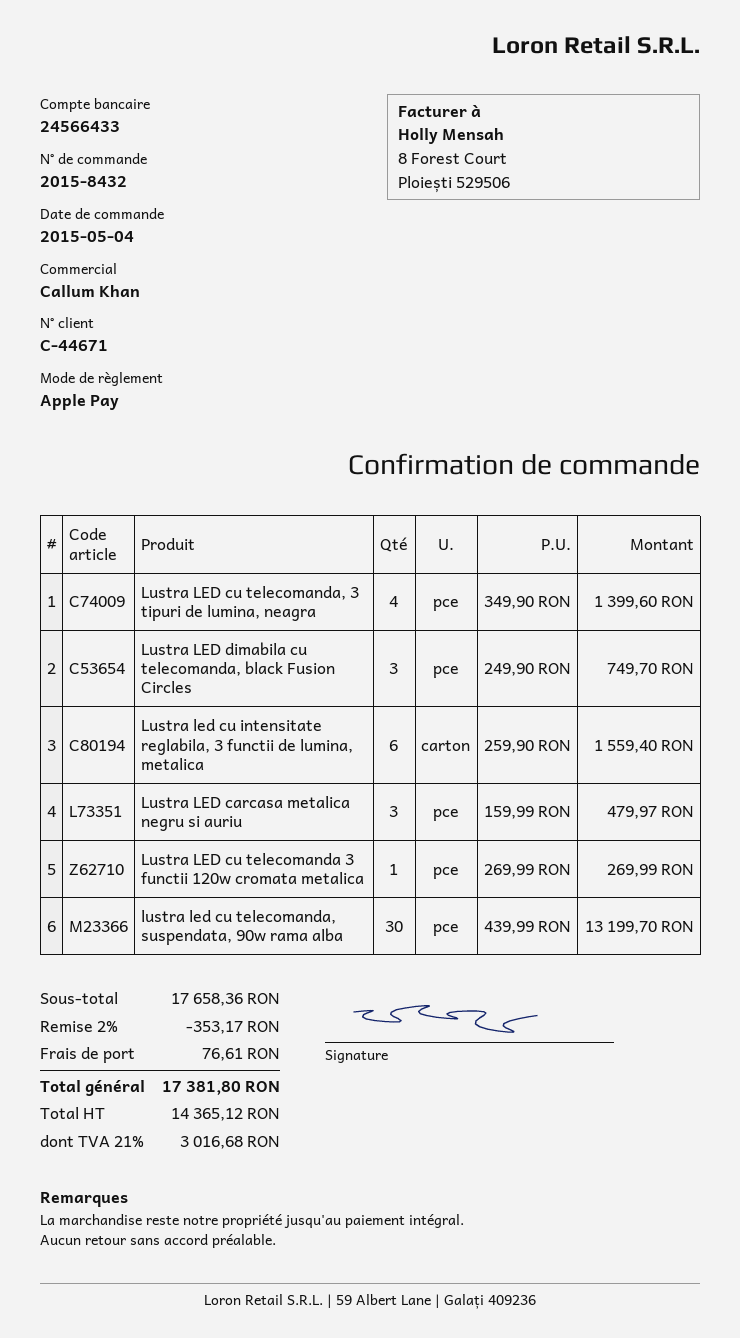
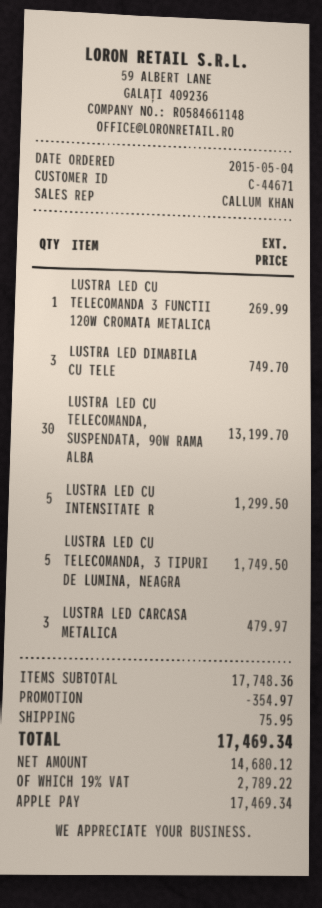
Lustra LED cu telecomanda, 3 tipuri de lumina, neagra: 4 for 1399.60 -> 5 for 1749.50
Lustra led cu intensitate reglabila, 3 functii de lumina, metalica: 6 for 1559.40 -> 5 for 1299.50
subtotal: 17658.36 -> 17748.36
discount: 353.17 -> 354.97
shipping: 76.61 -> 75.95
net: 14365.12 -> 14680.12
tax: 21% = 3016.68 -> 19% = 2789.22
total: 17381.80 -> 17469.34

